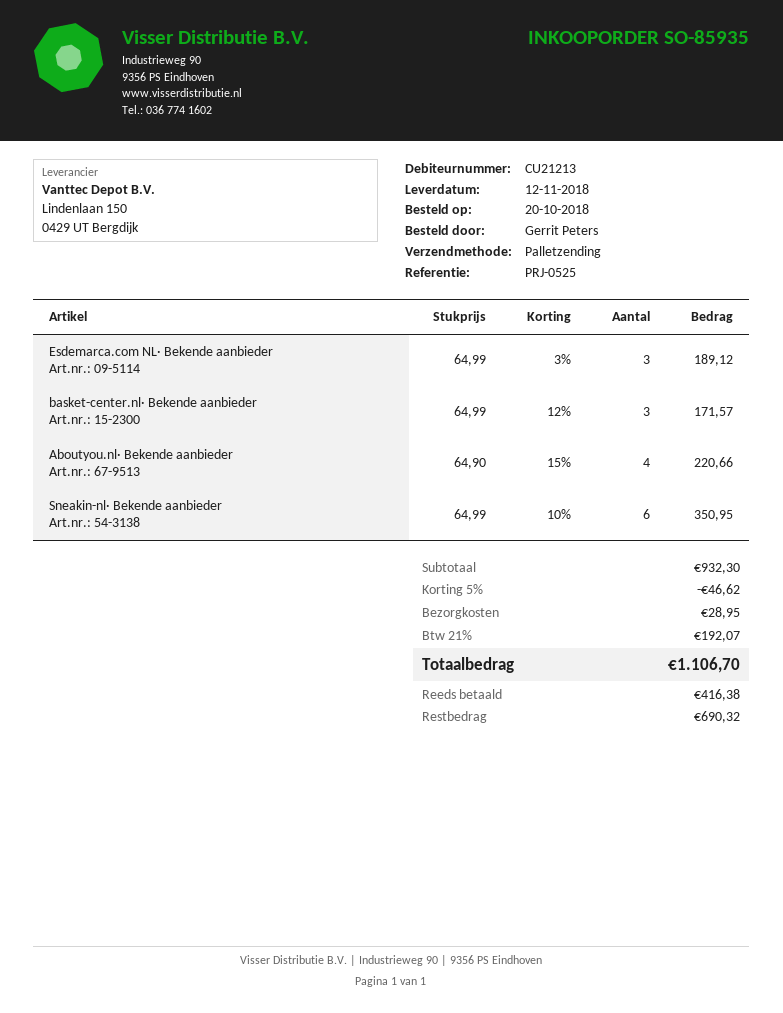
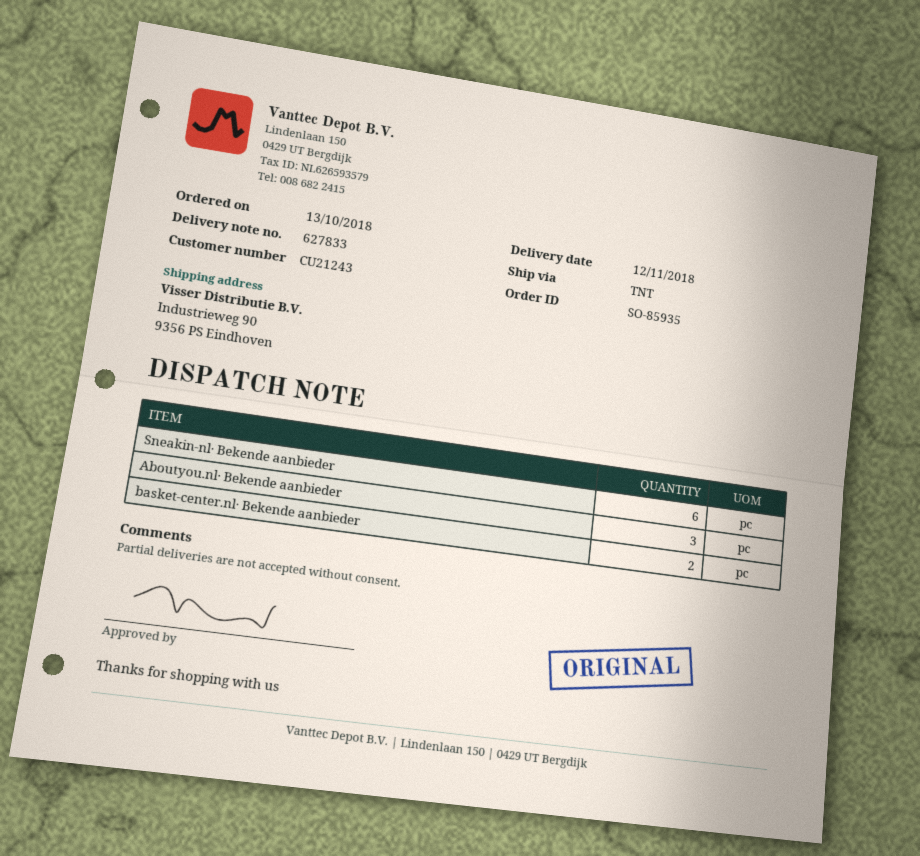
order date: 2018-10-20 -> 2018-10-13
customer number: CU21213 -> CU21243
shipping method: pallet freight -> TNT
Esdemarca.com NL· Bekende aanbieder: 3 -> none
basket-center.nl· Bekende aanbieder: 3 -> 2
Aboutyou.nl· Bekende aanbieder: 4 -> 3

